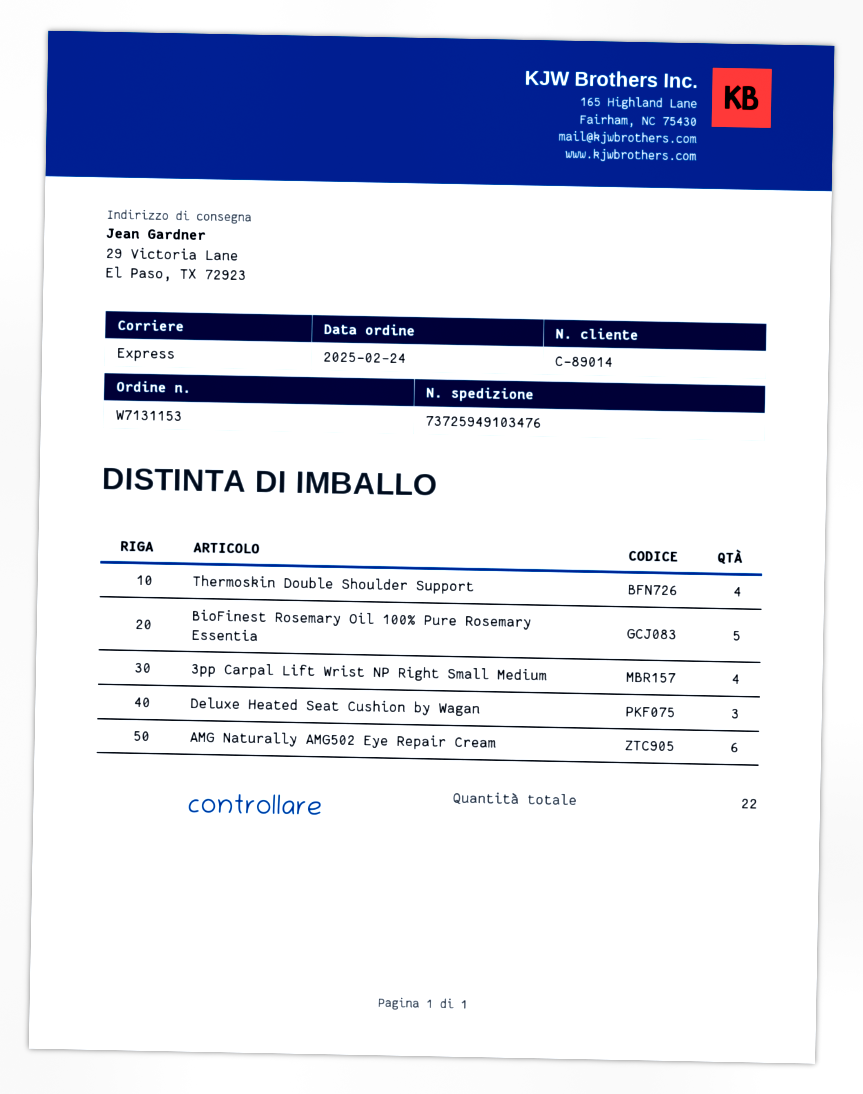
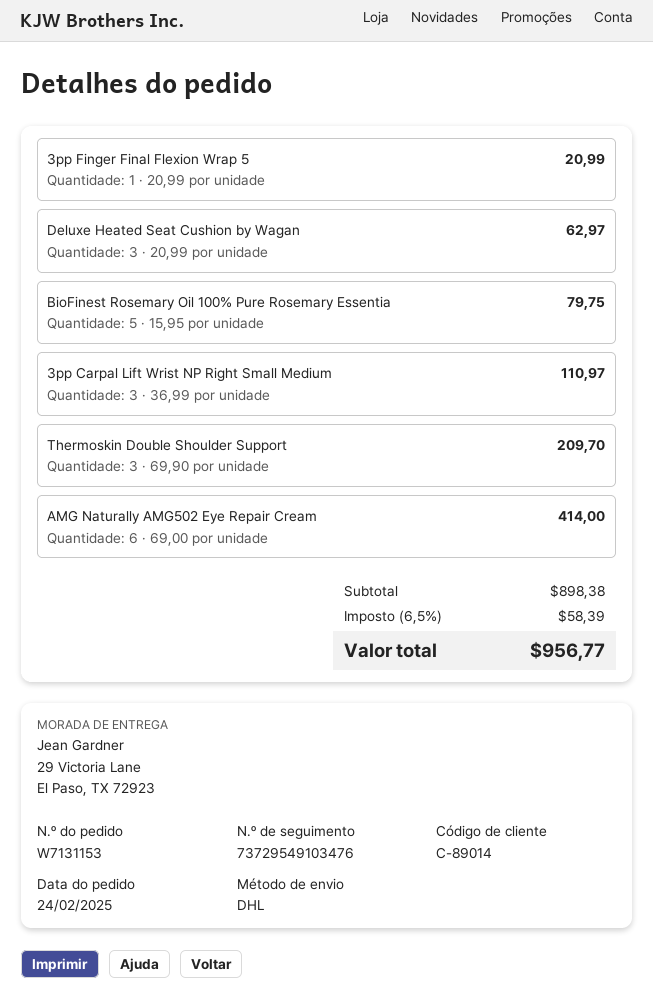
shipping method: express -> DHL
tracking number: 73725949103476 -> 73729549103476
Thermoskin Double Shoulder Support: 4 -> 3
3pp Carpal Lift Wrist NP Right Small Medium: 4 -> 3
3pp Finger Final Flexion Wrap 5: none -> 1

